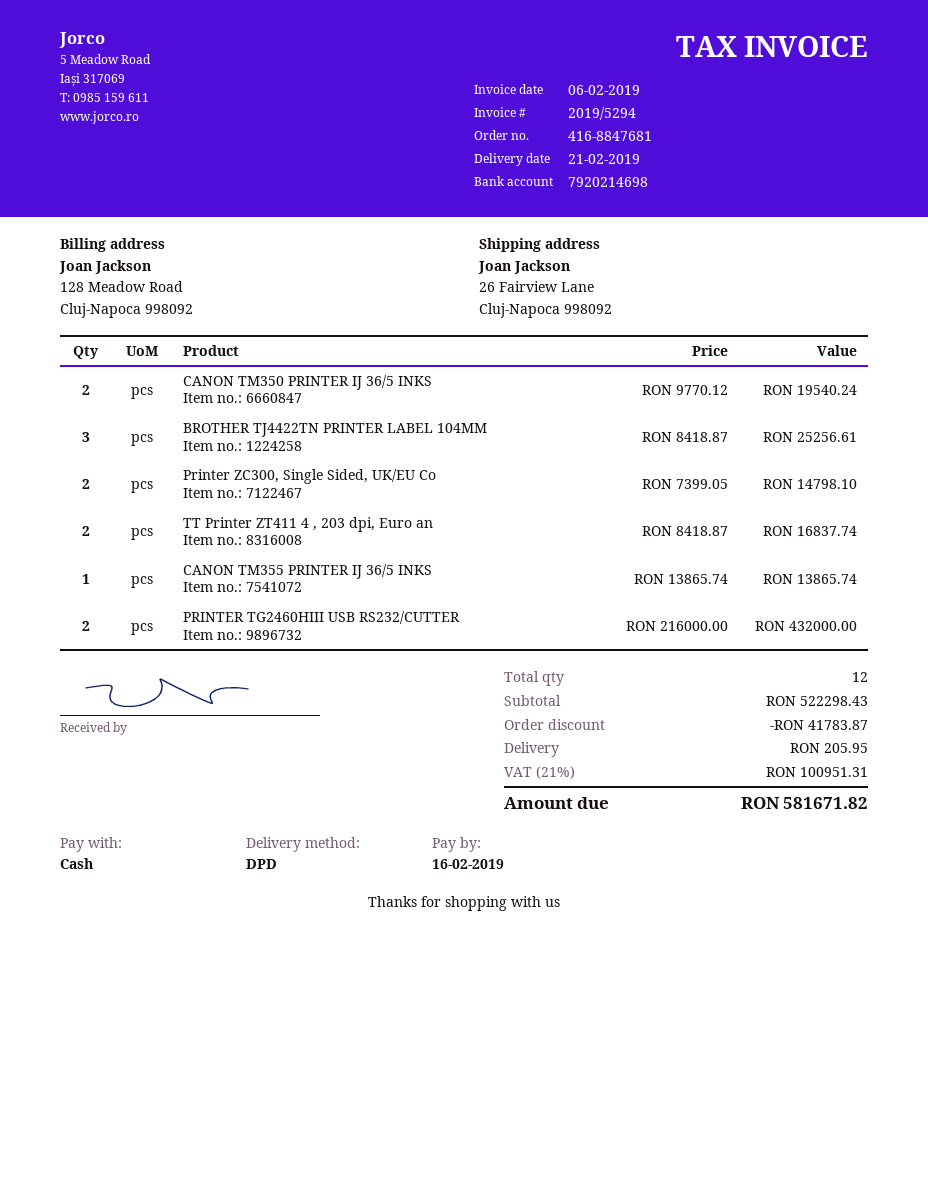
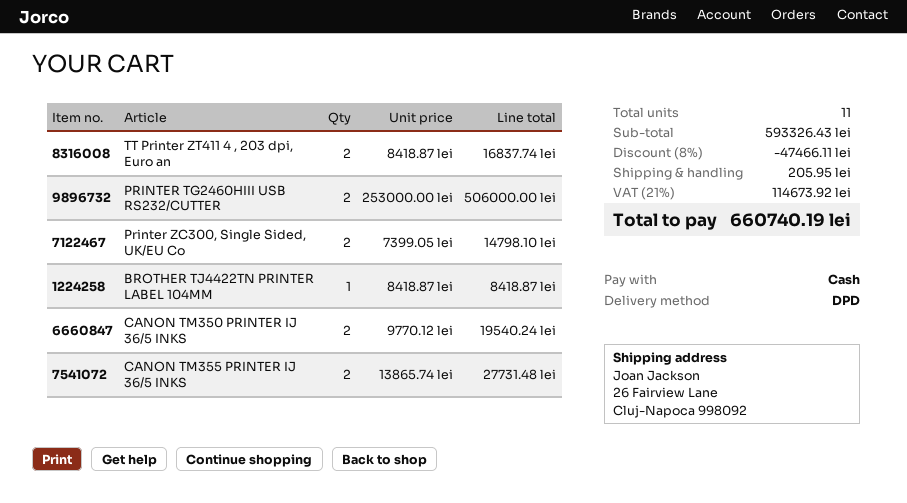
BROTHER TJ4422TN PRINTER LABEL 104MM: 3 x 8418.87 = 25256.61 -> 1 x 8418.87 = 8418.87
CANON TM355 PRINTER IJ 36/5 INKS: 1 x 13865.74 = 13865.74 -> 2 x 13865.74 = 27731.48
PRINTER TG2460HIII USB RS232/CUTTER: 2 x 216000.00 = 432000.00 -> 2 x 253000.00 = 506000.00
total quantity: 12 -> 11
subtotal: 522298.43 -> 593326.43
discount: 41783.87 -> 47466.11
tax: 21% = 100951.31 -> 21% = 114673.92
total: 581671.82 -> 660740.19

